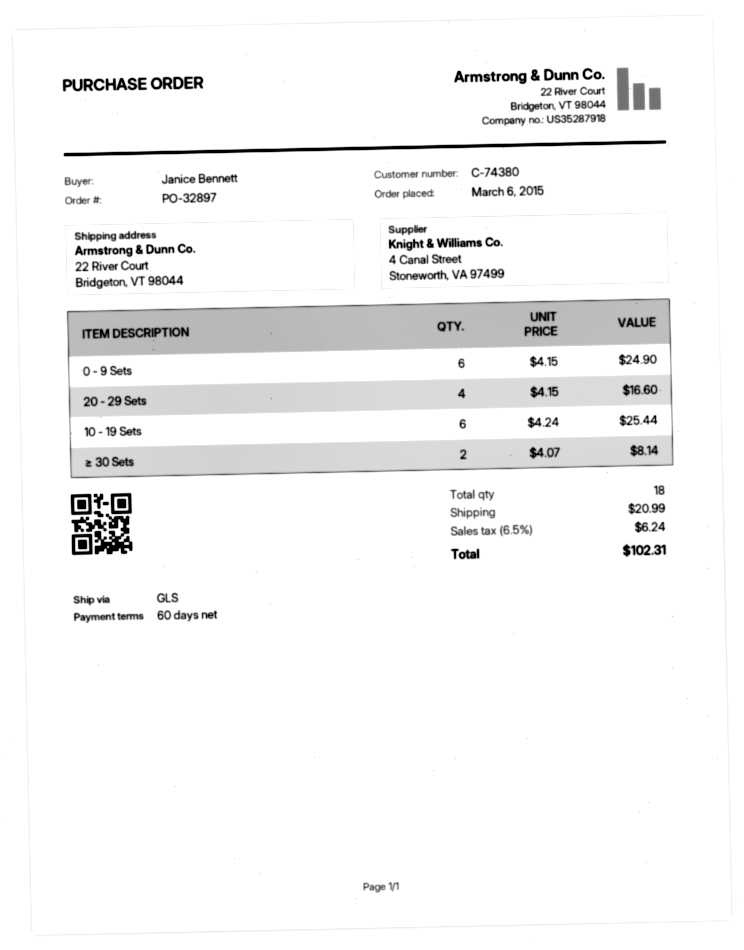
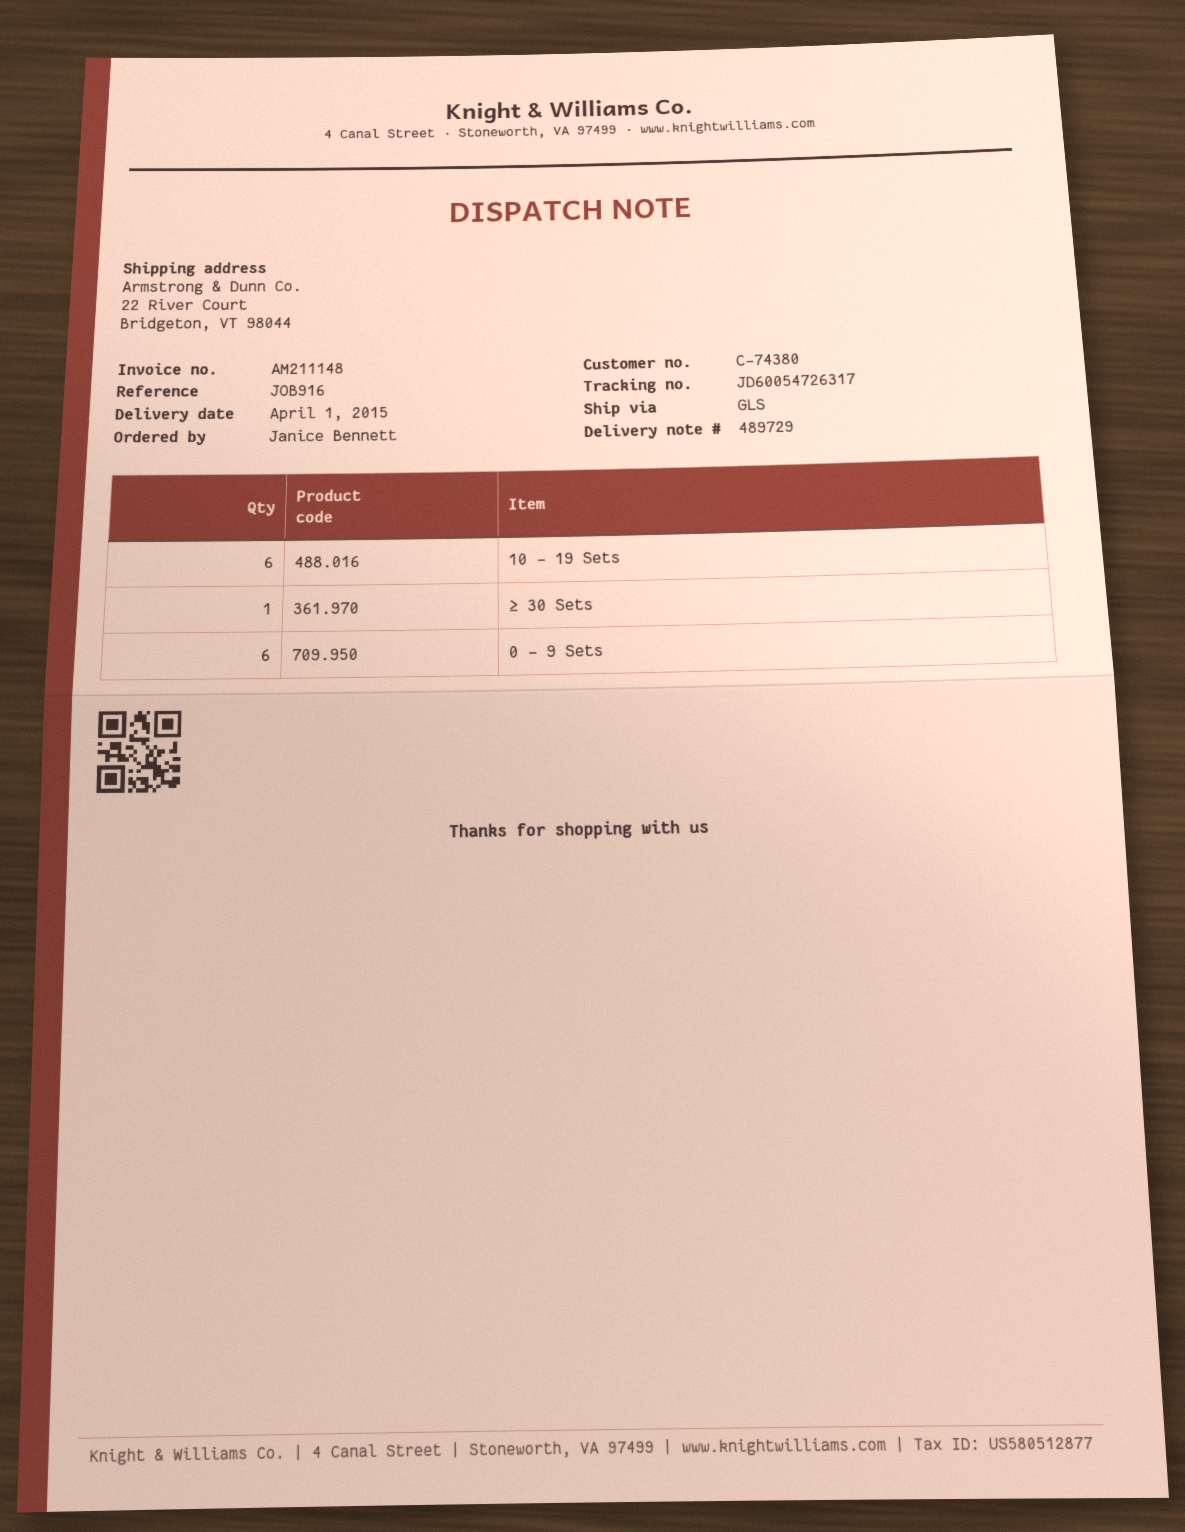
20 - 29 Sets: 4 -> none
≥ 30 Sets: 2 -> 1

